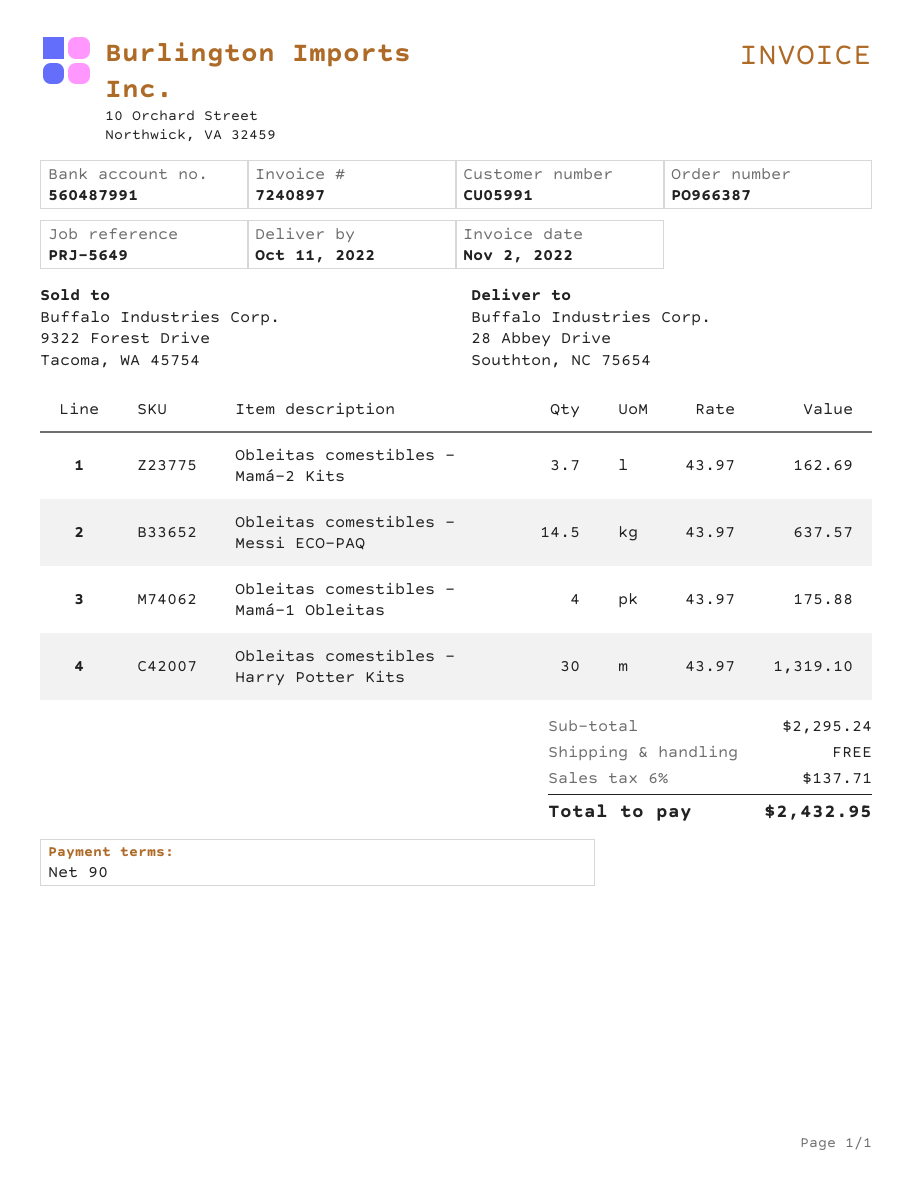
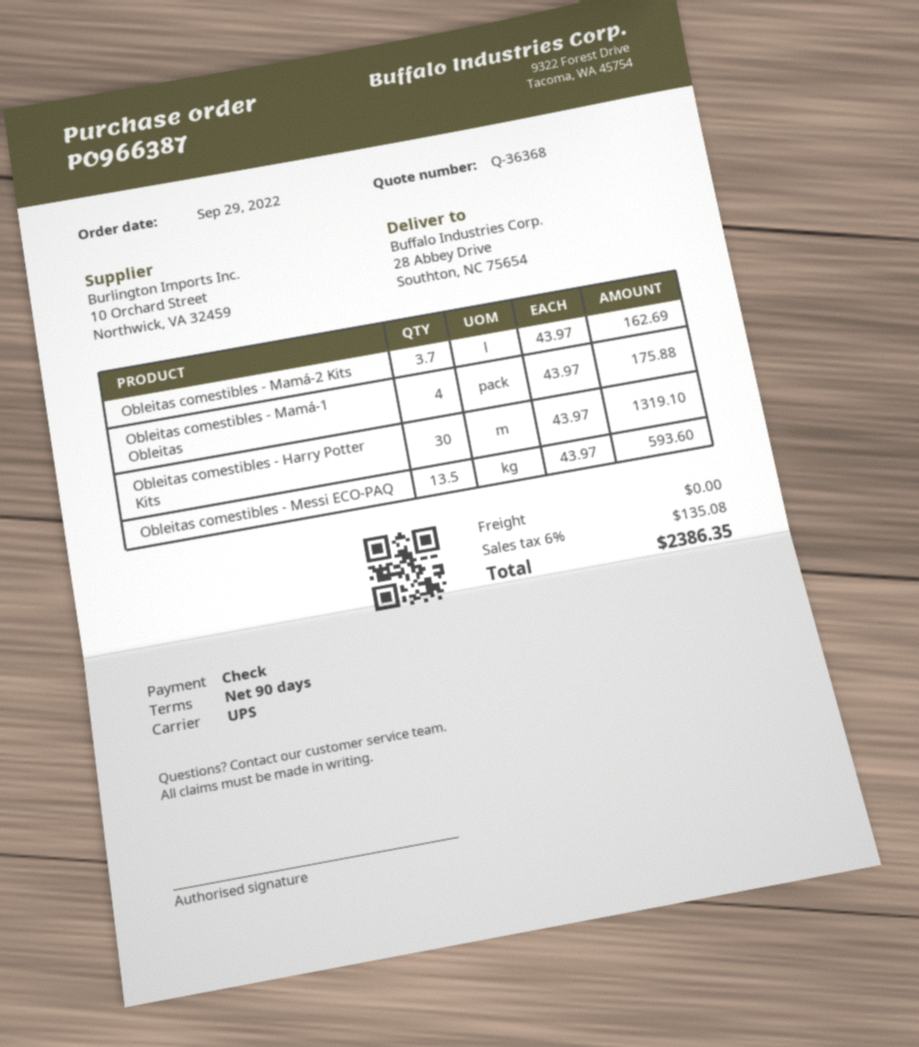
Obleitas comestibles - Messi ECO-PAQ: 14.5 x 43.97 = 637.57 -> 13.5 x 43.97 = 593.60
tax: 6% = 137.71 -> 6% = 135.08
total: 2432.95 -> 2386.35

